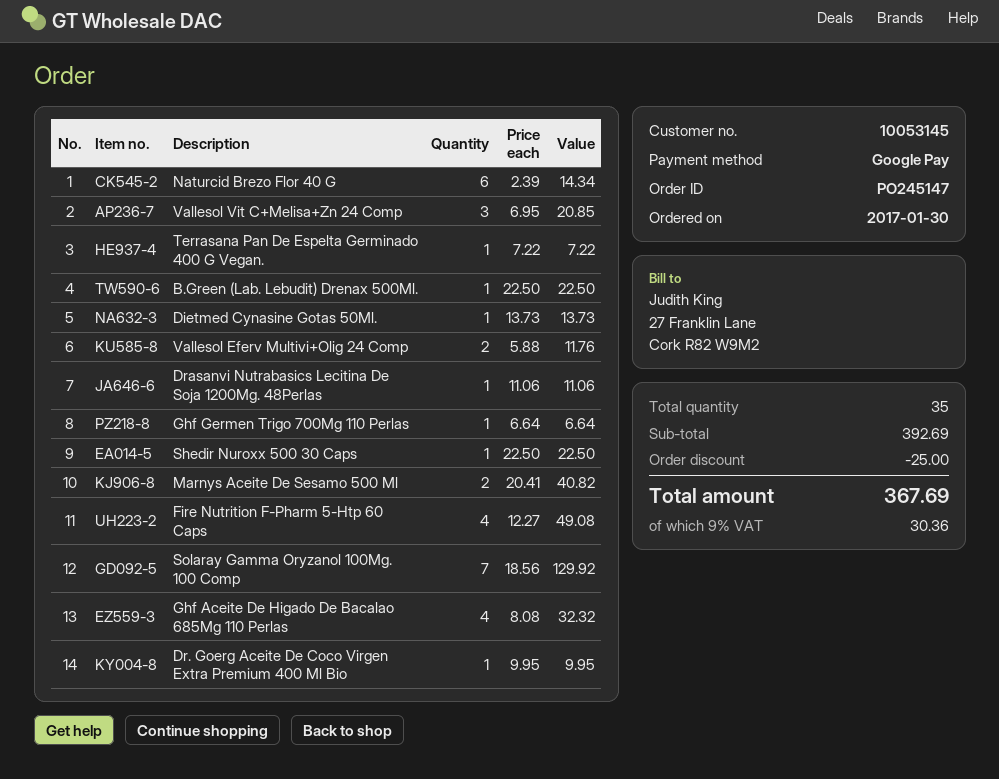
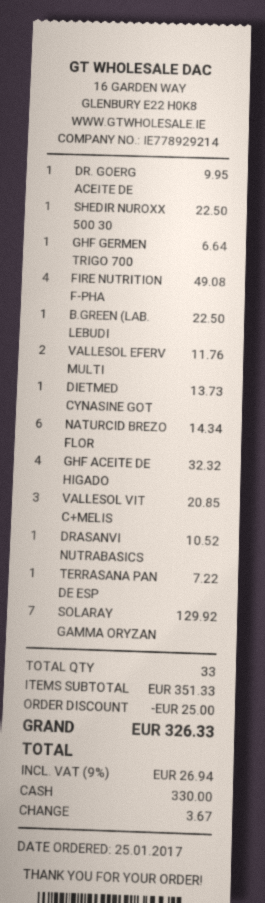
order date: 2017-01-30 -> 2017-01-25
payment method: Google Pay -> cash
Drasanvi Nutrabasics Lecitina De Soja 1200Mg. 48Perlas: 1 for 11.06 -> 1 for 10.52
Marnys Aceite De Sesamo 500 Ml: 2 for 40.82 -> none
total quantity: 35 -> 33
subtotal: 392.69 -> 351.33
tax: 9% = 30.36 -> 9% = 26.94
total: 367.69 -> 326.33

